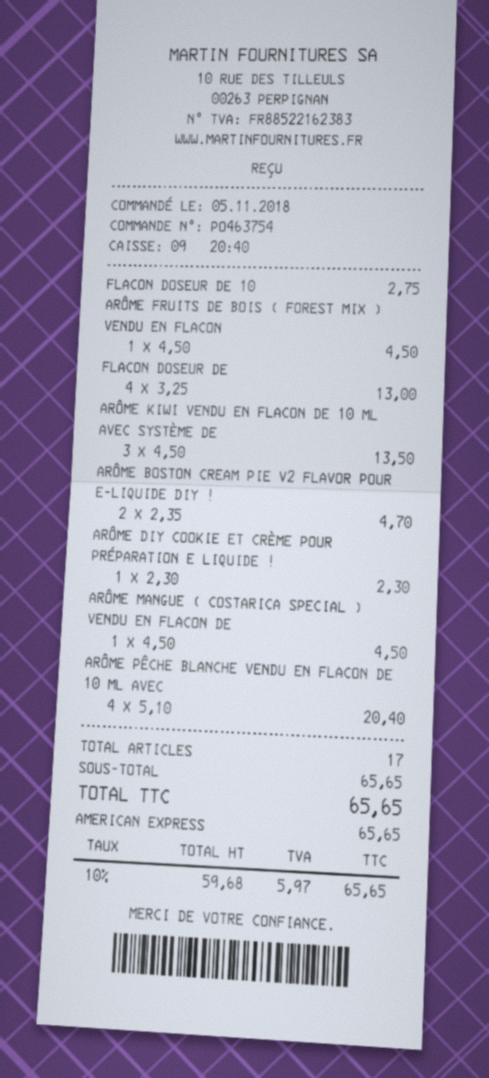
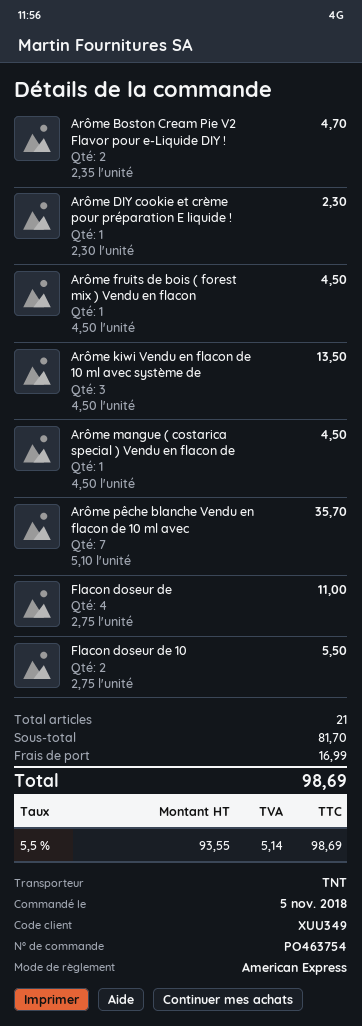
FLACON DOSEUR DE 10: 1 x 2.75 = 2.75 -> 2 x 2.75 = 5.50
FLACON DOSEUR DE: 4 x 3.25 = 13.00 -> 4 x 2.75 = 11.00
ARÔME PÊCHE BLANCHE VENDU EN FLACON DE 10 ML AVEC: 4 x 5.10 = 20.40 -> 7 x 5.10 = 35.70
total quantity: 17 -> 21
subtotal: 65.65 -> 81.70
shipping: none -> 16.99
net: 59.68 -> 93.55
tax: 10% = 5.97 -> 5.5% = 5.14
total: 65.65 -> 98.69

